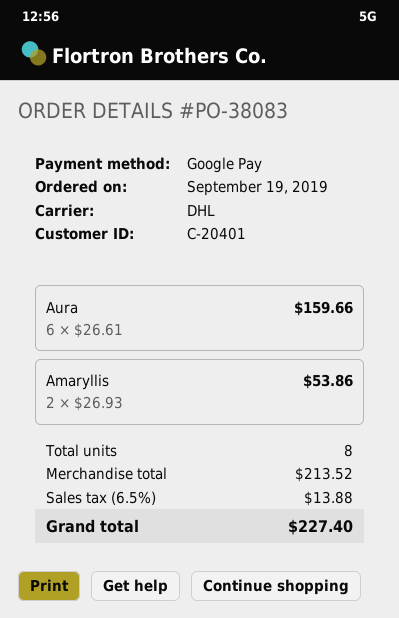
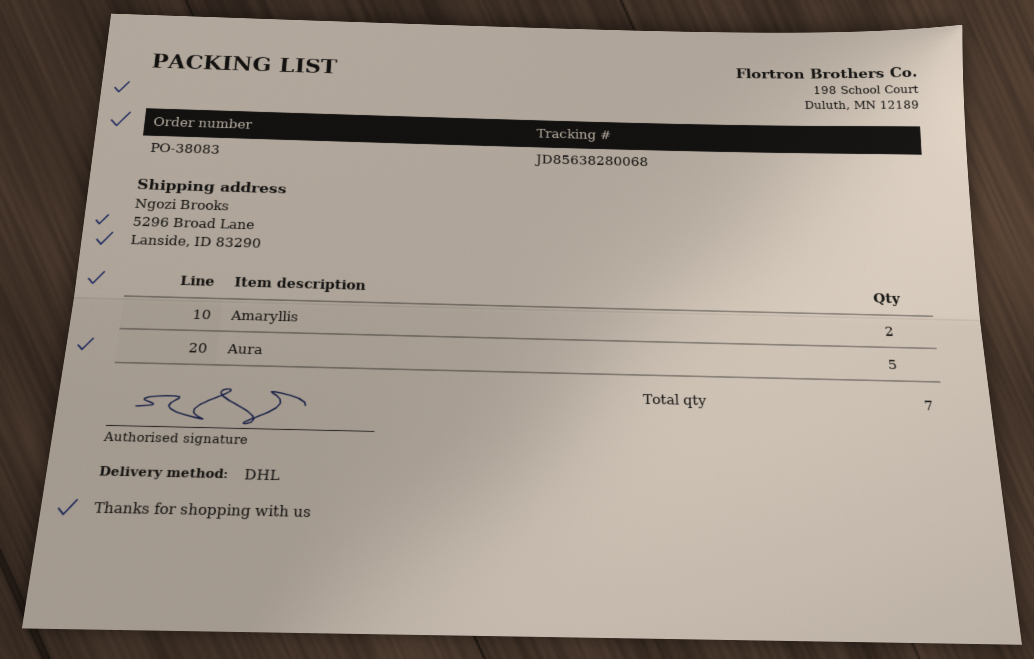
Aura: 6 -> 5
total quantity: 8 -> 7

